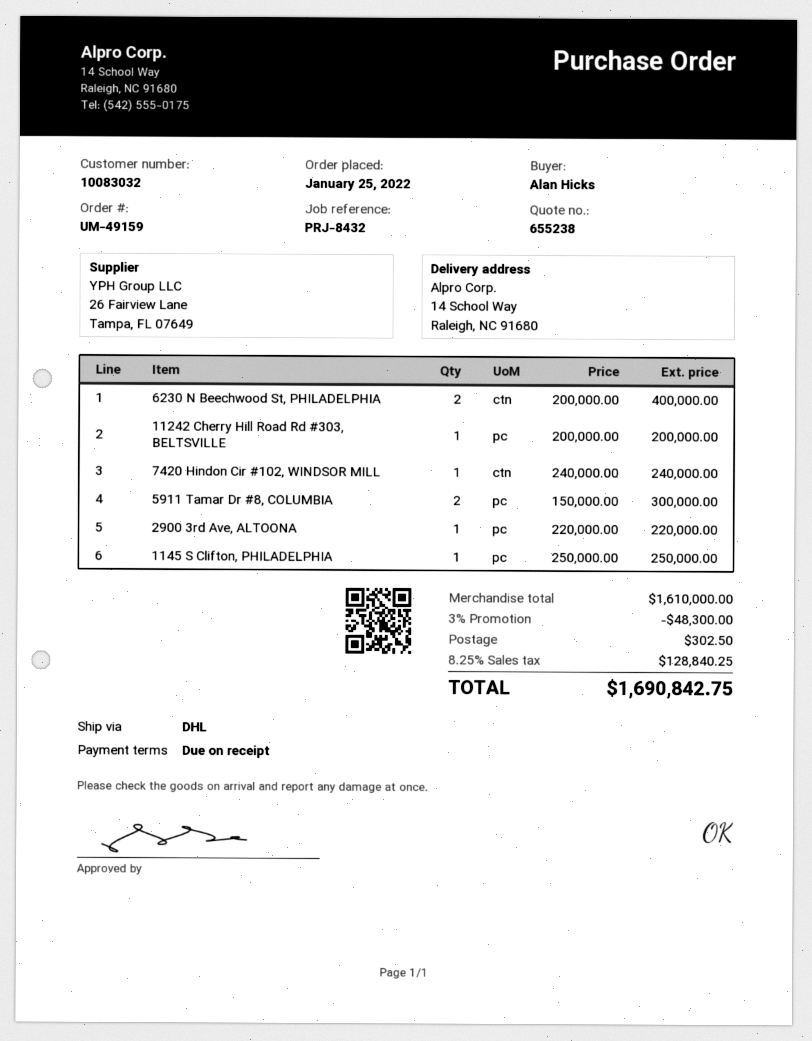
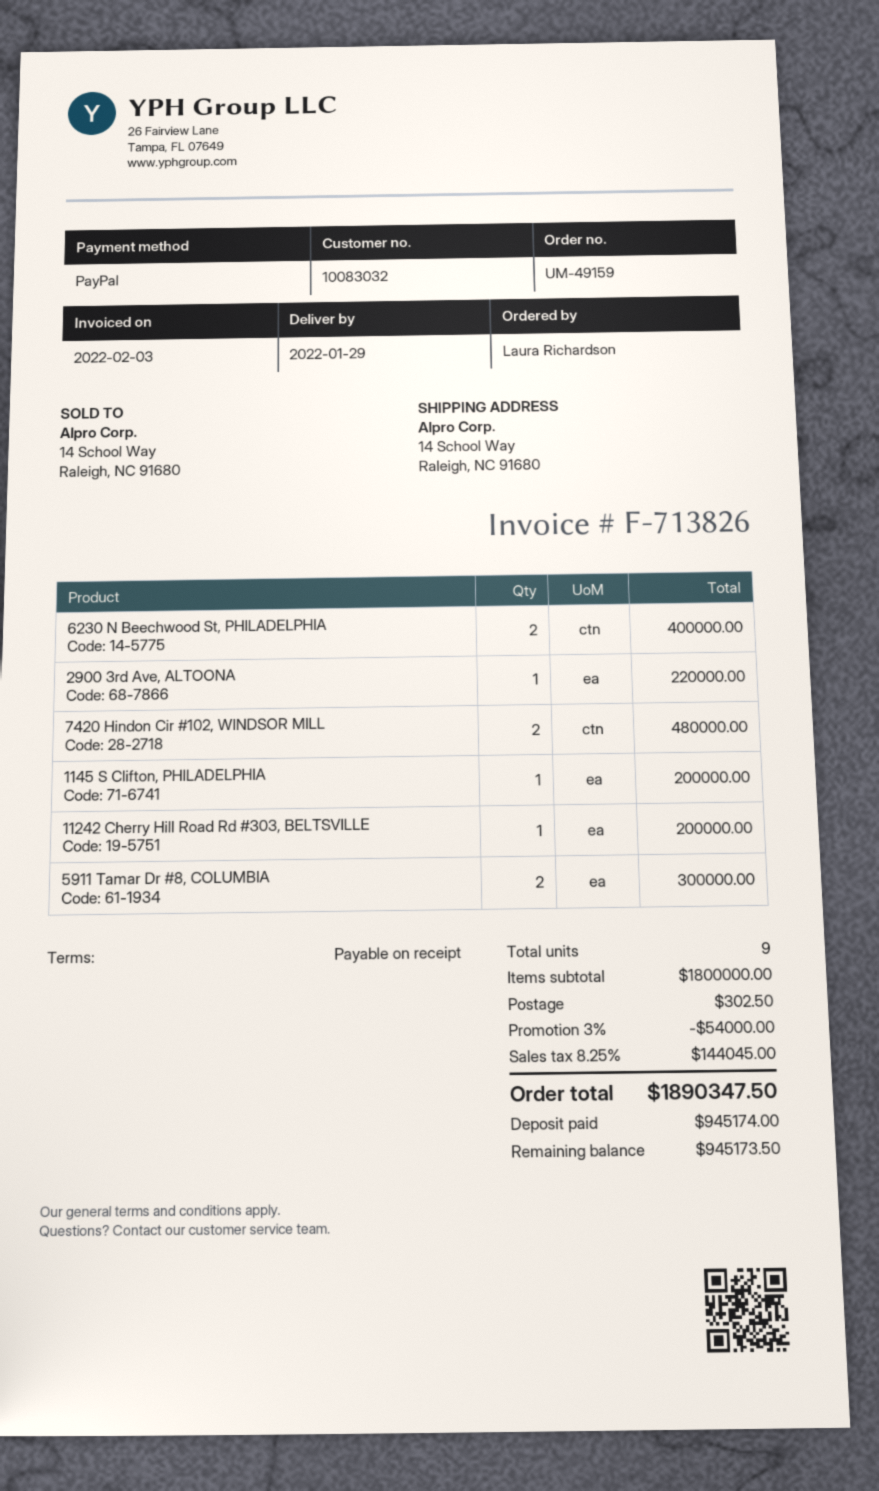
ordered by: Alan Hicks -> Laura Richardson
7420 Hindon Cir #102, WINDSOR MILL: 1 for 240000.00 -> 2 for 480000.00
1145 S Clifton, PHILADELPHIA: 1 for 250000.00 -> 1 for 200000.00
subtotal: 1610000.00 -> 1800000.00
discount: 3% = 48300.00 -> 3% = 54000.00
tax: 8.25% = 128840.25 -> 8.25% = 144045.00
total: 1690842.75 -> 1890347.50

